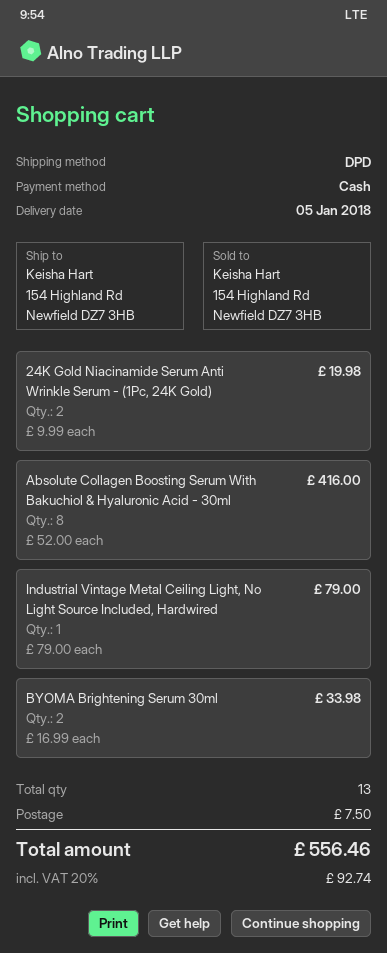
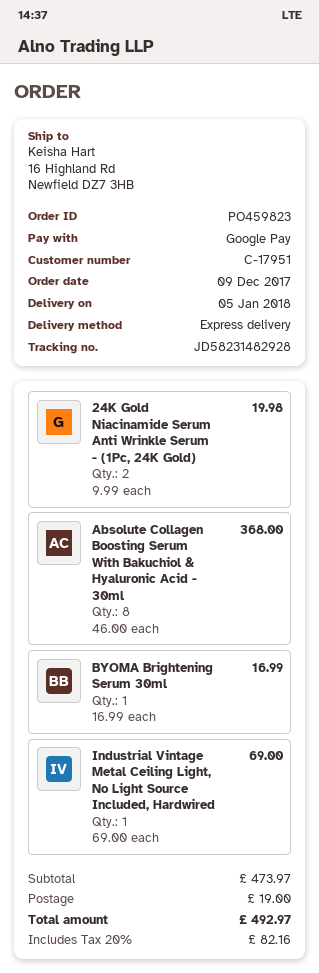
payment method: cash -> Google Pay
shipping method: DPD -> express
ship to: 154 Highland Rd, Newfield DZ7 3HB -> 16 Highland Rd, Newfield DZ7 3HB
Absolute Collagen Boosting Serum With Bakuchiol & Hyaluronic Acid - 30ml: 8 x 52.00 = 416.00 -> 8 x 46.00 = 368.00
Industrial Vintage Metal Ceiling Light, No Light Source Included, Hardwired: 1 x 79.00 = 79.00 -> 1 x 69.00 = 69.00
BYOMA Brightening Serum 30ml: 2 x 16.99 = 33.98 -> 1 x 16.99 = 16.99
shipping: 7.50 -> 19.00
tax: 20% = 92.74 -> 20% = 82.16
total: 556.46 -> 492.97

